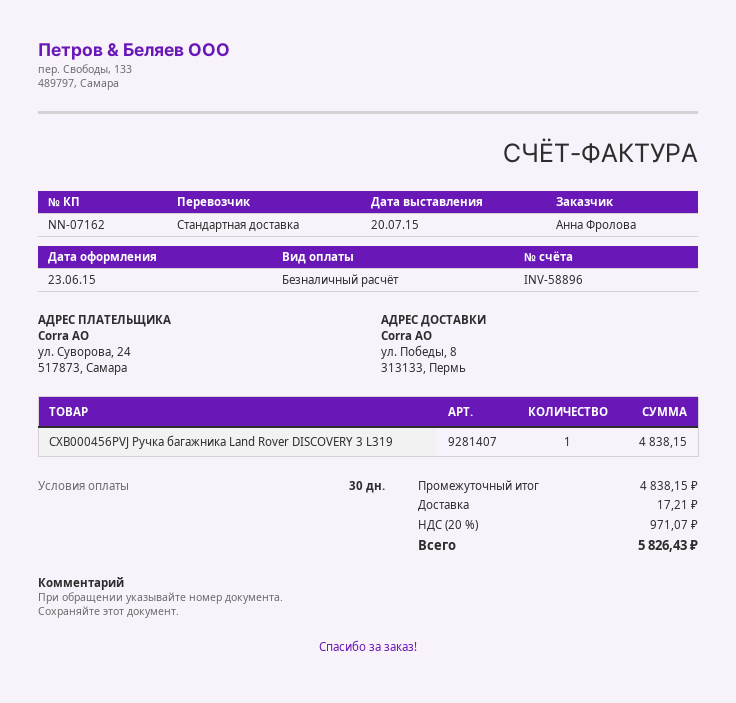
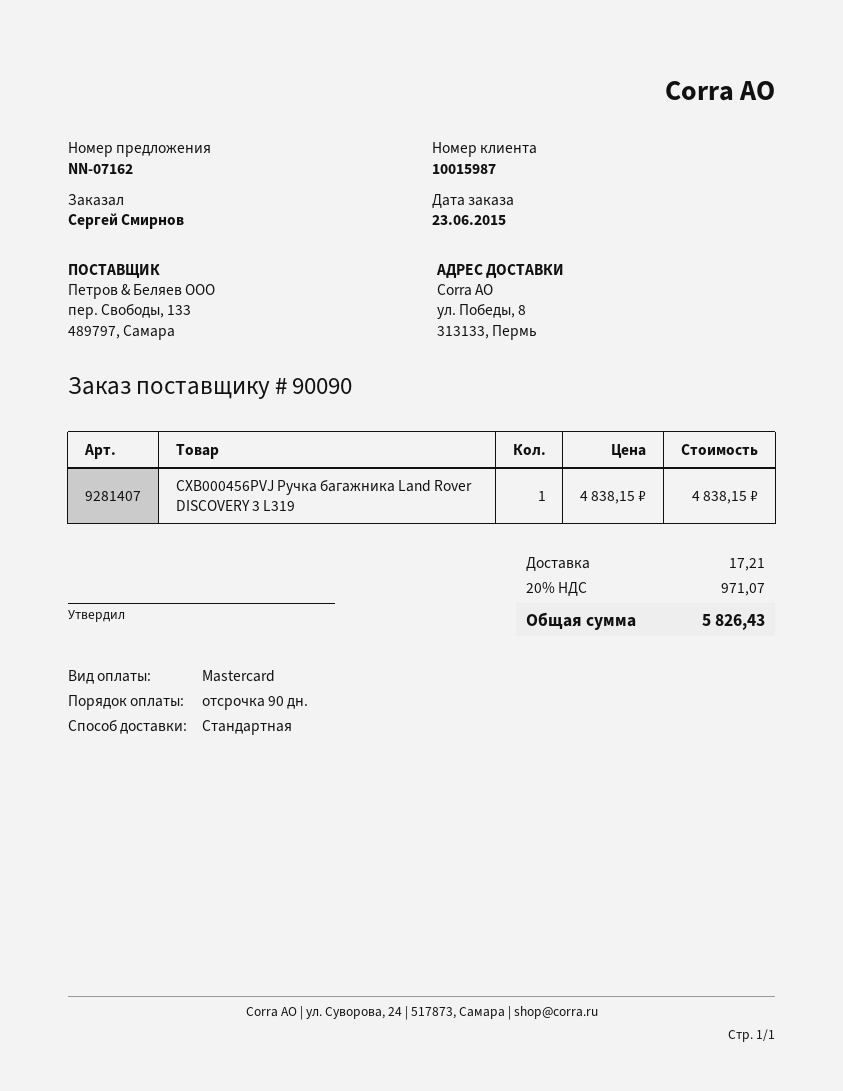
payment terms: 30 days -> 90 days
ordered by: Анна Фролова -> Сергей Смирнов
payment method: bank transfer -> Mastercard

